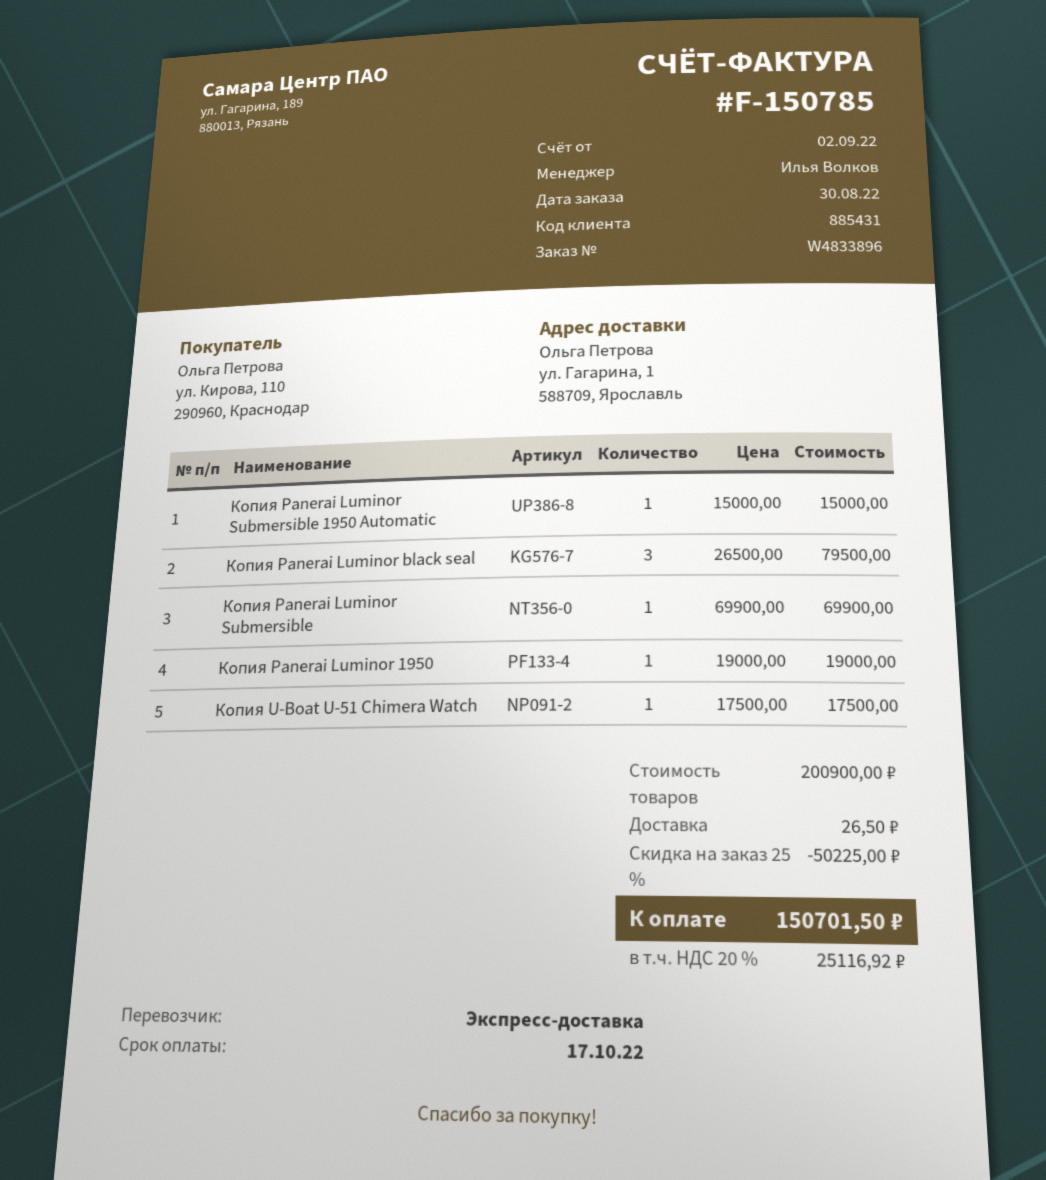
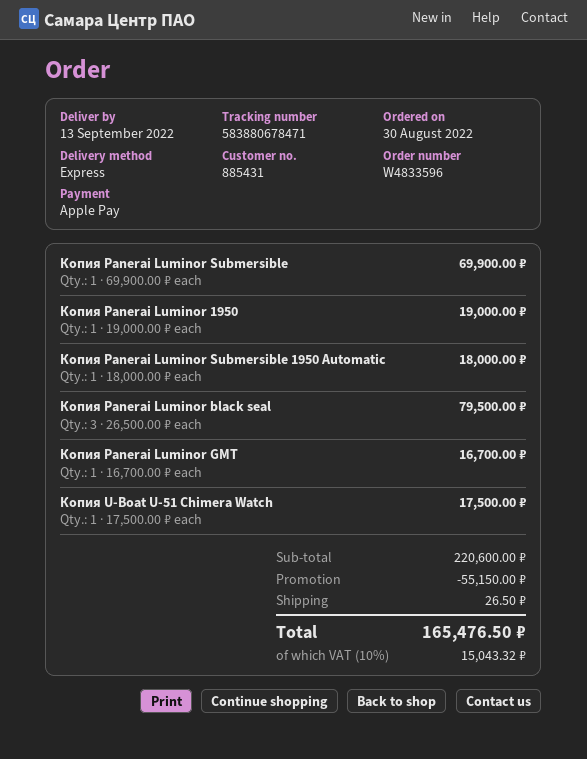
order number: W4833896 -> W4833596
Копия Panerai Luminor Submersible 1950 Automatic: 1 x 15000.00 = 15000.00 -> 1 x 18000.00 = 18000.00
Копия Panerai Luminor GMT: none -> 1 x 16700.00 = 16700.00
subtotal: 200900.00 -> 220600.00
discount: 50225.00 -> 55150.00
tax: 20% = 25116.92 -> 10% = 15043.32
total: 150701.50 -> 165476.50

